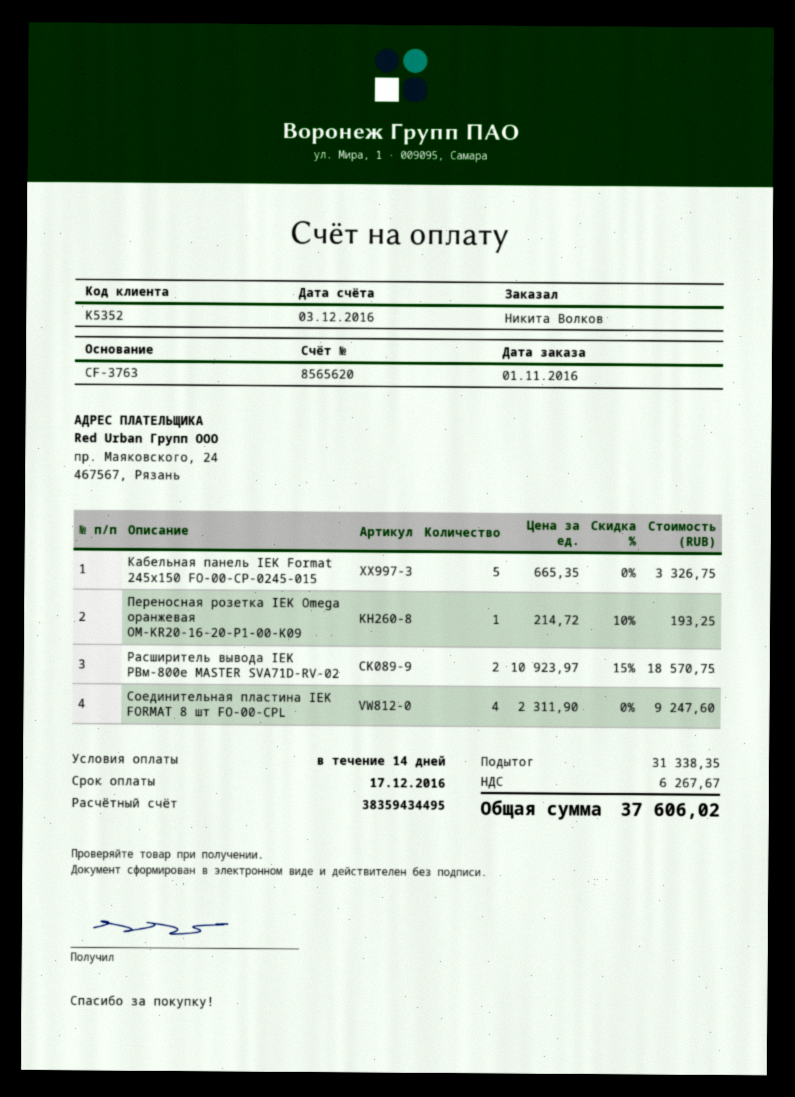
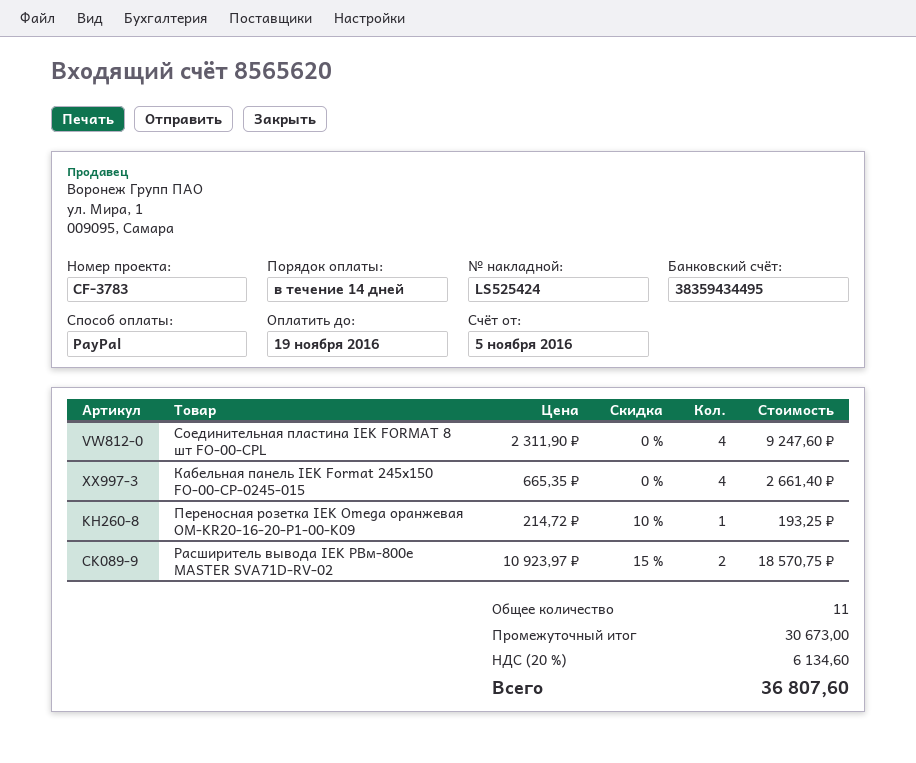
invoice date: 2016-12-03 -> 2016-11-05
due date: 2016-12-17 -> 2016-11-19
reference: CF-3763 -> CF-3783
Кабельная панель IEK Format 245x150 FO-00-CP-0245-015: 5 x 665.35 = 3326.75 -> 4 x 665.35 = 2661.40
subtotal: 31338.35 -> 30673.00
tax: 6267.67 -> 6134.60
total: 37606.02 -> 36807.60

